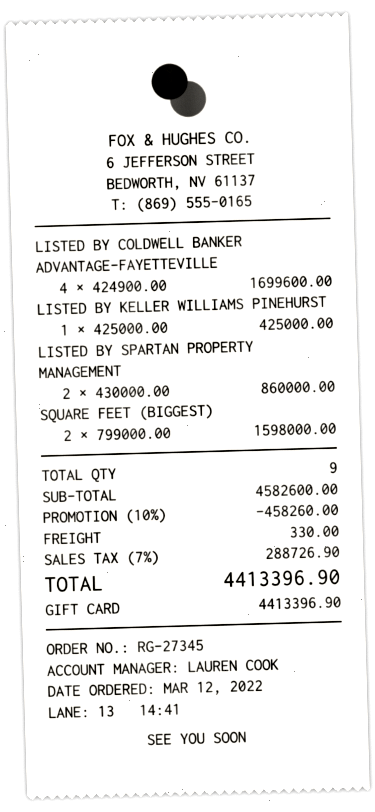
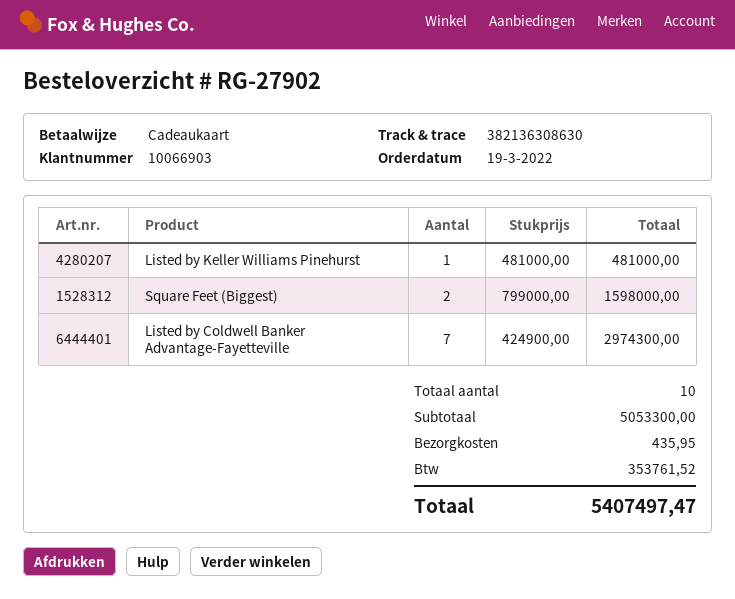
order number: RG-27345 -> RG-27902
order date: 2022-03-12 -> 2022-03-19
LISTED BY COLDWELL BANKER ADVANTAGE-FAYETTEVILLE: 4 x 424900.00 = 1699600.00 -> 7 x 424900.00 = 2974300.00
LISTED BY KELLER WILLIAMS PINEHURST: 1 x 425000.00 = 425000.00 -> 1 x 481000.00 = 481000.00
LISTED BY SPARTAN PROPERTY MANAGEMENT: 2 x 430000.00 = 860000.00 -> none
total quantity: 9 -> 10
subtotal: 4582600.00 -> 5053300.00
discount: 10% = 458260.00 -> none
shipping: 330.00 -> 435.95
tax: 288726.90 -> 353761.52
total: 4413396.90 -> 5407497.47

